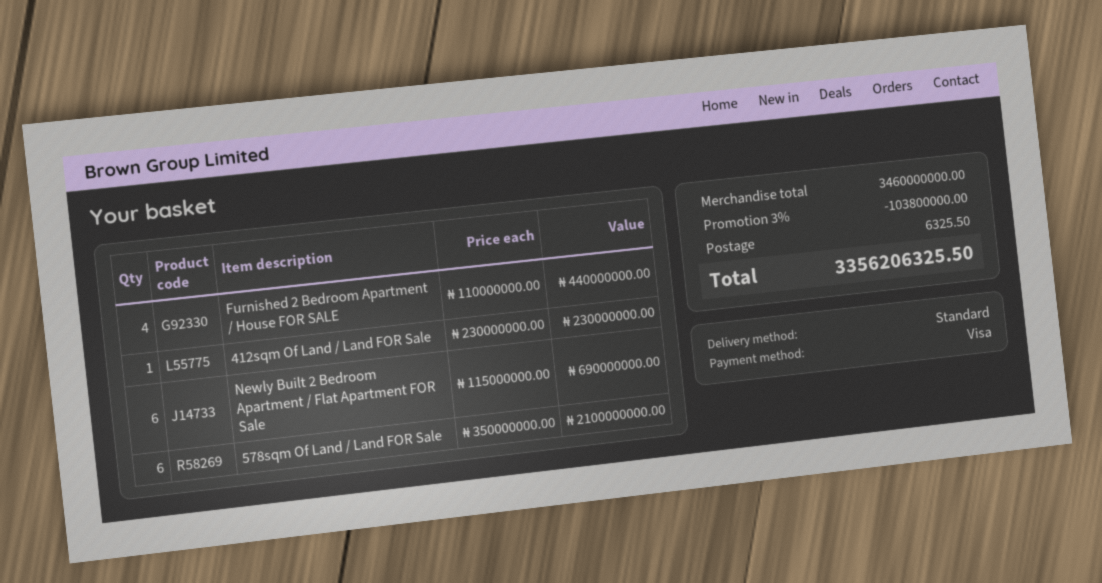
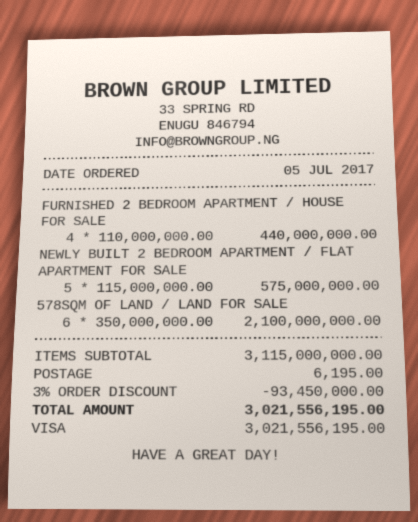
412sqm Of Land / Land FOR Sale: 1 x 230000000.00 = 230000000.00 -> none
Newly Built 2 Bedroom Apartment / Flat Apartment FOR Sale: 6 x 115000000.00 = 690000000.00 -> 5 x 115000000.00 = 575000000.00
subtotal: 3460000000.00 -> 3115000000.00
discount: 3% = 103800000.00 -> 3% = 93450000.00
shipping: 6325.50 -> 6195.00
total: 3356206325.50 -> 3021556195.00

